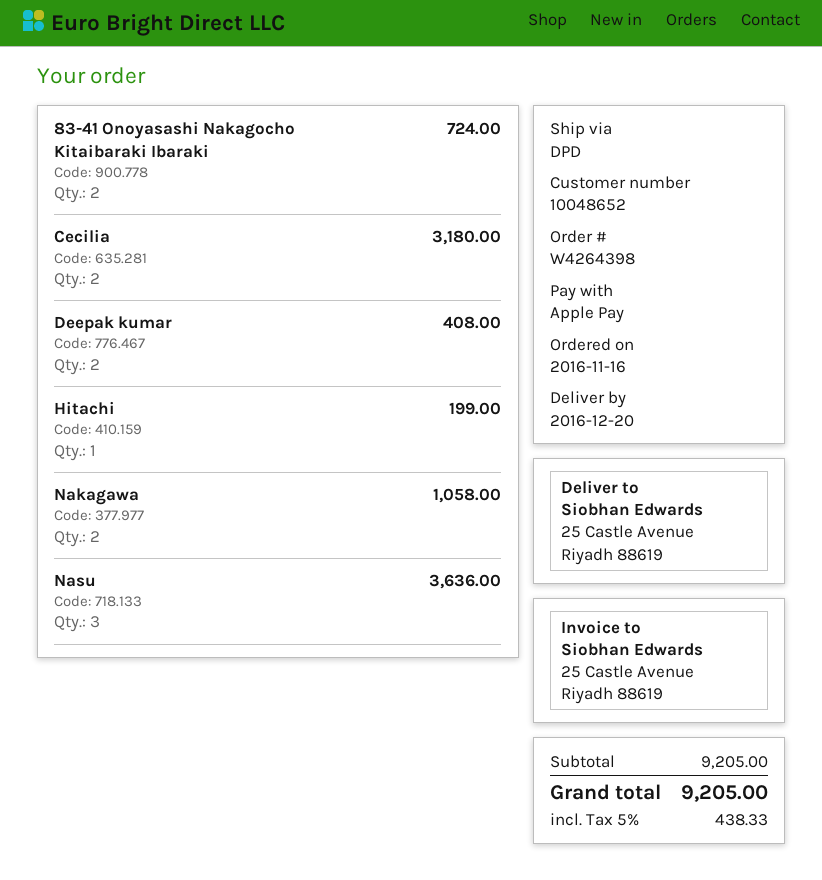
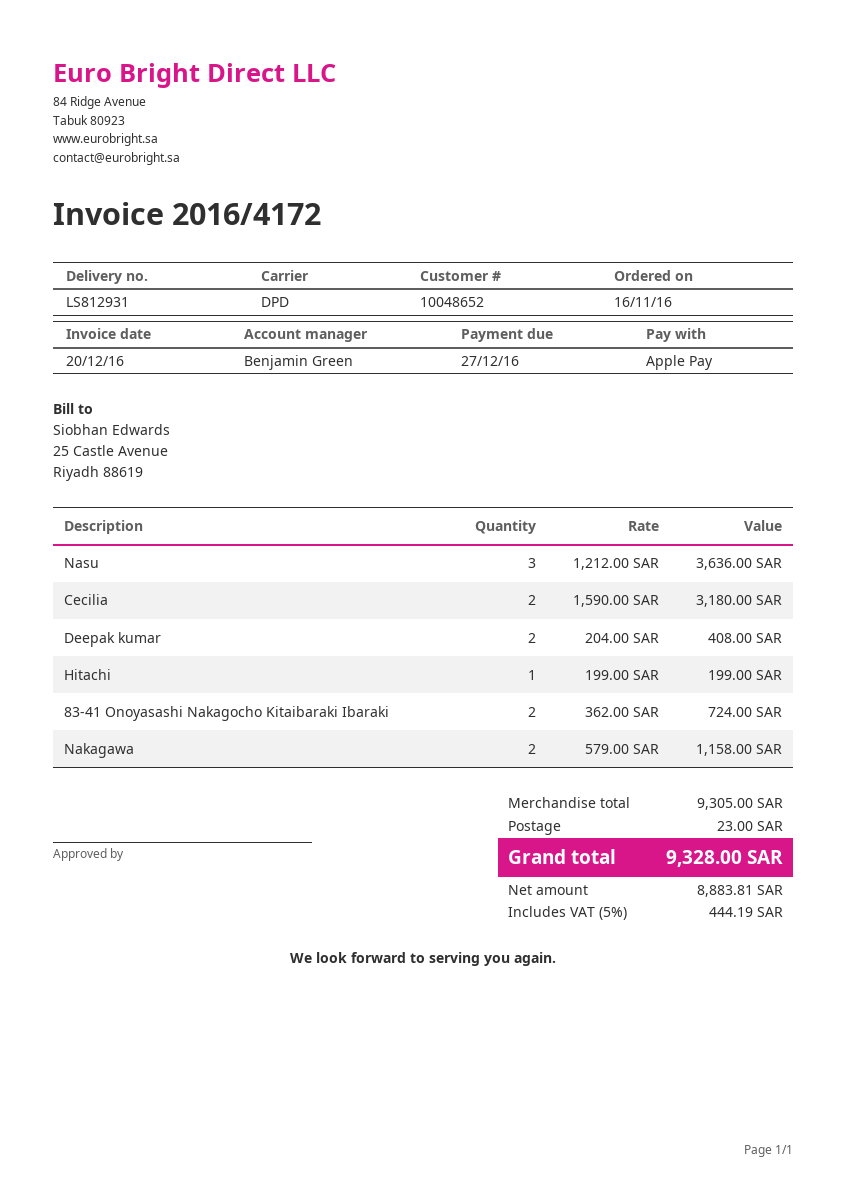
Nakagawa: 2 for 1058.00 -> 2 for 1158.00
subtotal: 9205.00 -> 9305.00
shipping: none -> 23.00
tax: 5% = 438.33 -> 5% = 444.19
total: 9205.00 -> 9328.00

